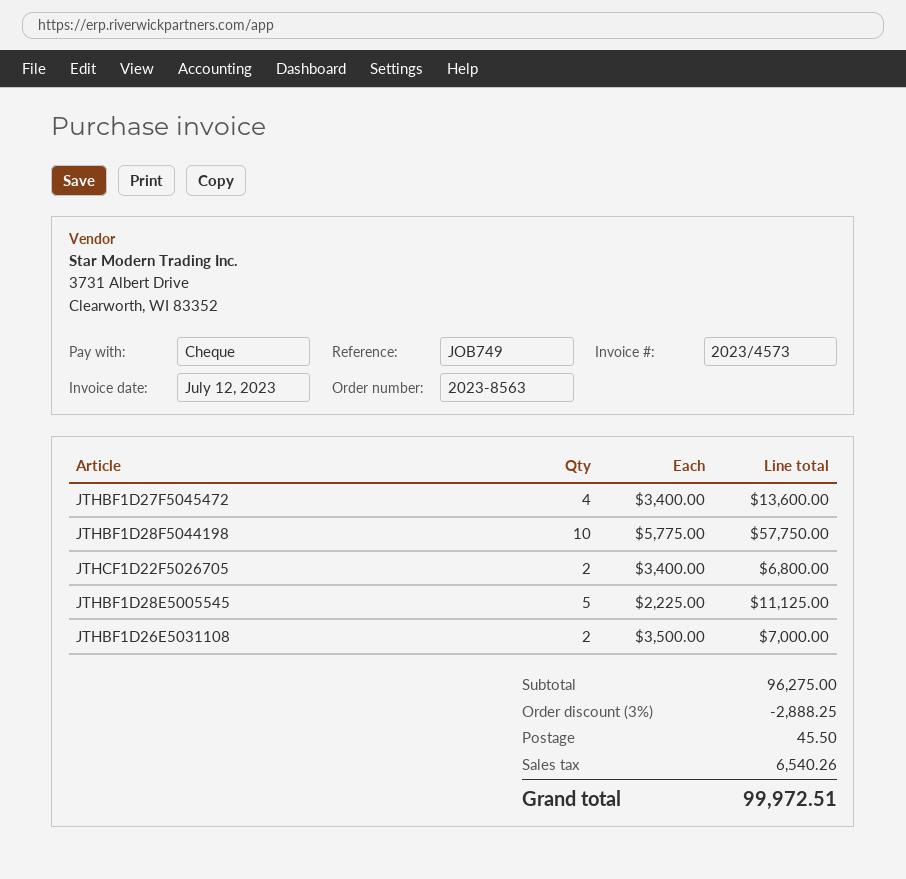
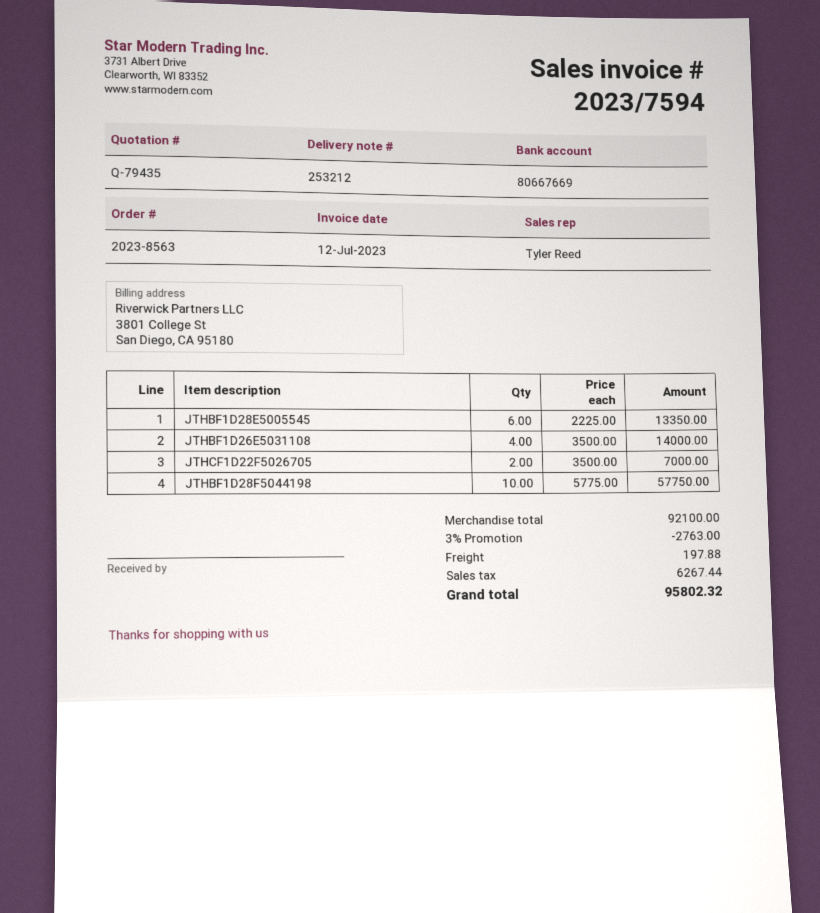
invoice number: 2023/4573 -> 2023/7594
JTHBF1D27F5045472: 4 x 3400.00 = 13600.00 -> none
JTHCF1D22F5026705: 2 x 3400.00 = 6800.00 -> 2 x 3500.00 = 7000.00
JTHBF1D28E5005545: 5 x 2225.00 = 11125.00 -> 6 x 2225.00 = 13350.00
JTHBF1D26E5031108: 2 x 3500.00 = 7000.00 -> 4 x 3500.00 = 14000.00
subtotal: 96275.00 -> 92100.00
discount: 3% = 2888.25 -> 3% = 2763.00
shipping: 45.50 -> 197.88
tax: 6540.26 -> 6267.44
total: 99972.51 -> 95802.32

